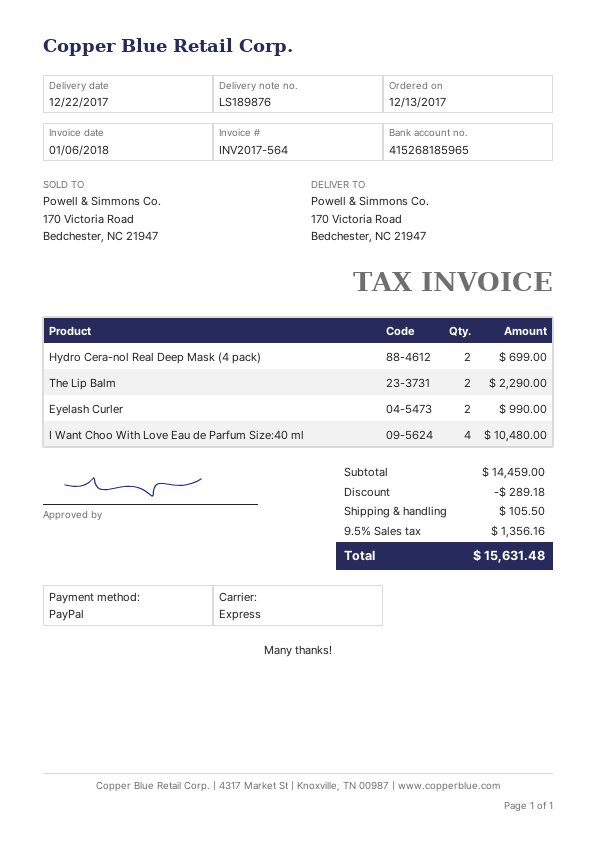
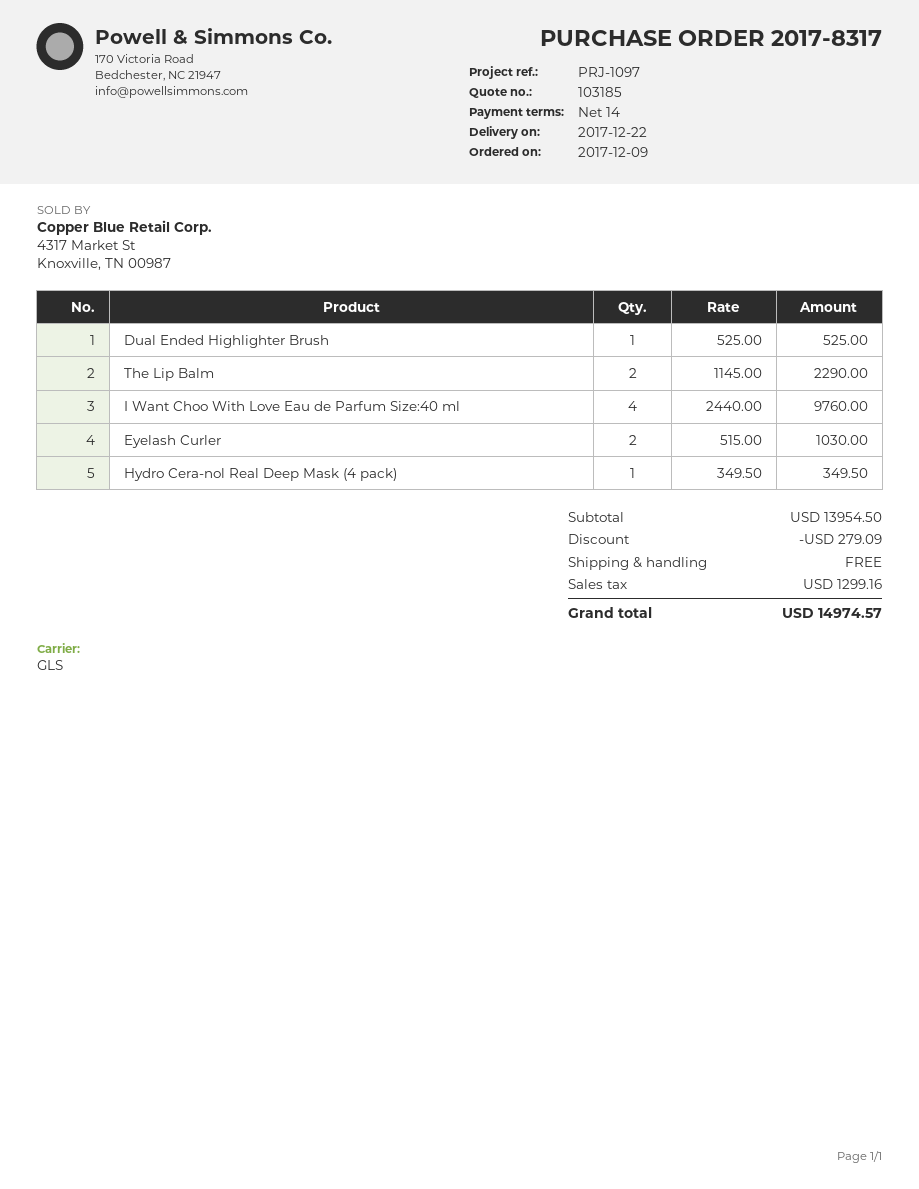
order date: 2017-12-13 -> 2017-12-09
shipping method: express -> GLS
Hydro Cera-nol Real Deep Mask (4 pack): 2 for 699.00 -> 1 for 349.50
Eyelash Curler: 2 for 990.00 -> 2 for 1030.00
I Want Choo With Love Eau de Parfum Size:40 ml: 4 for 10480.00 -> 4 for 9760.00
Dual Ended Highlighter Brush: none -> 1 for 525.00
subtotal: 14459.00 -> 13954.50
discount: 289.18 -> 279.09
shipping: 105.50 -> 0.00
tax: 1356.16 -> 1299.16
total: 15631.48 -> 14974.57

